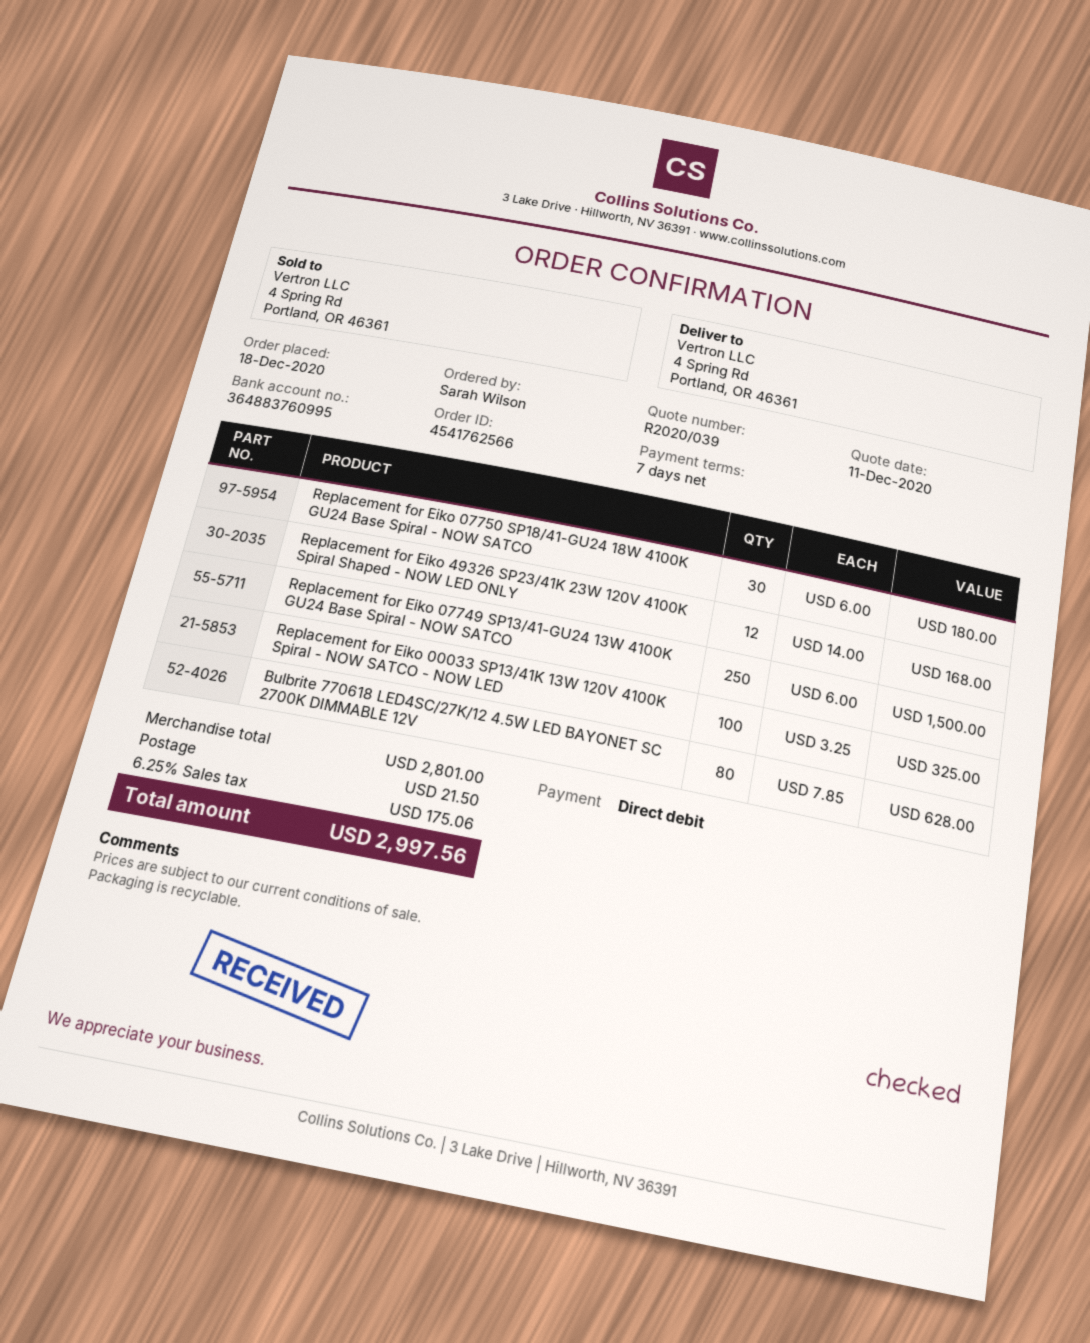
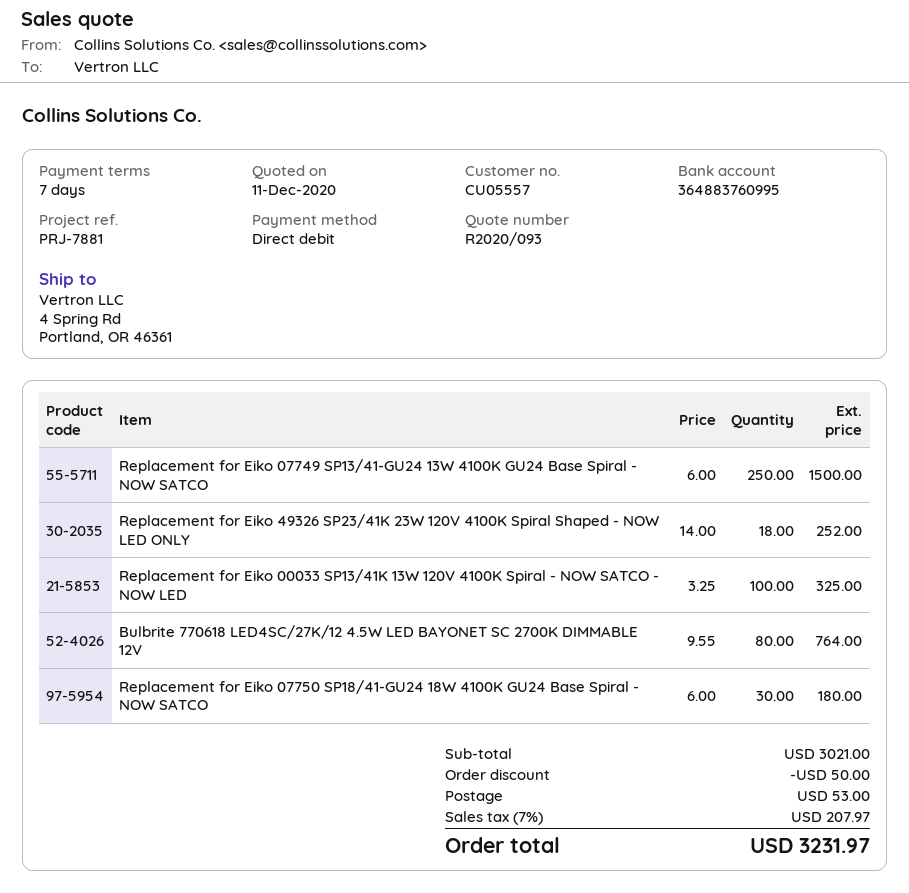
quote number: R2020/039 -> R2020/093
Replacement for Eiko 49326 SP23/41K 23W 120V 4100K Spiral Shaped - NOW LED ONLY: 12 x 14.00 = 168.00 -> 18 x 14.00 = 252.00
Bulbrite 770618 LED4SC/27K/12 4.5W LED BAYONET SC 2700K DIMMABLE 12V: 80 x 7.85 = 628.00 -> 80 x 9.55 = 764.00
subtotal: 2801.00 -> 3021.00
discount: none -> 50.00
shipping: 21.50 -> 53.00
tax: 6.25% = 175.06 -> 7% = 207.97
total: 2997.56 -> 3231.97

